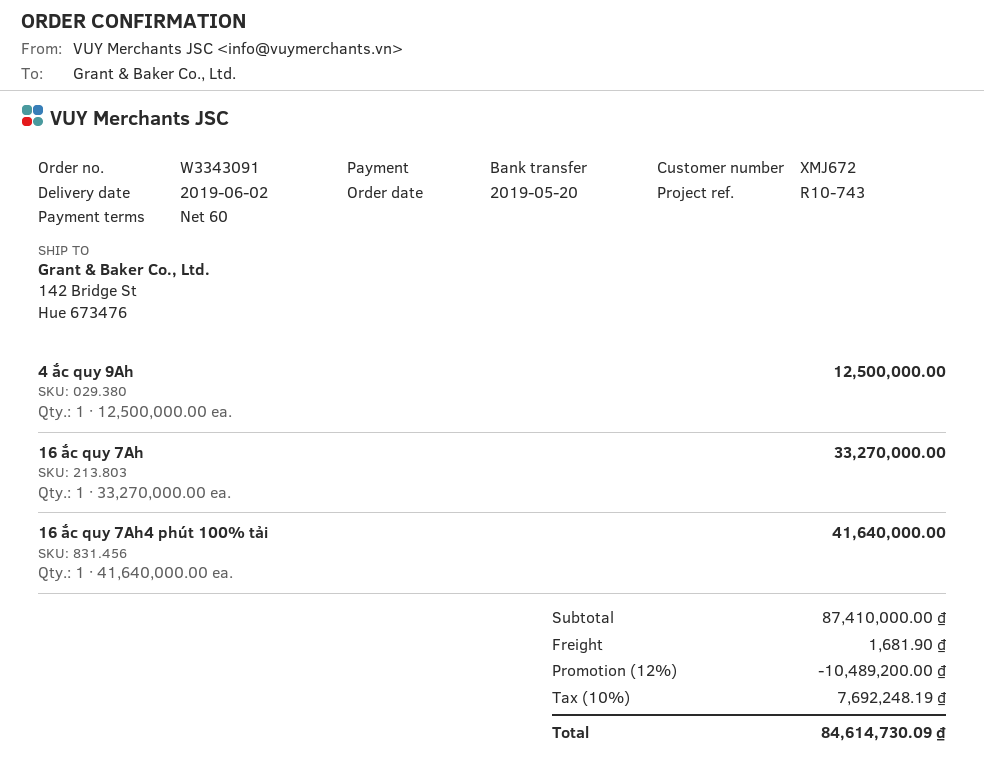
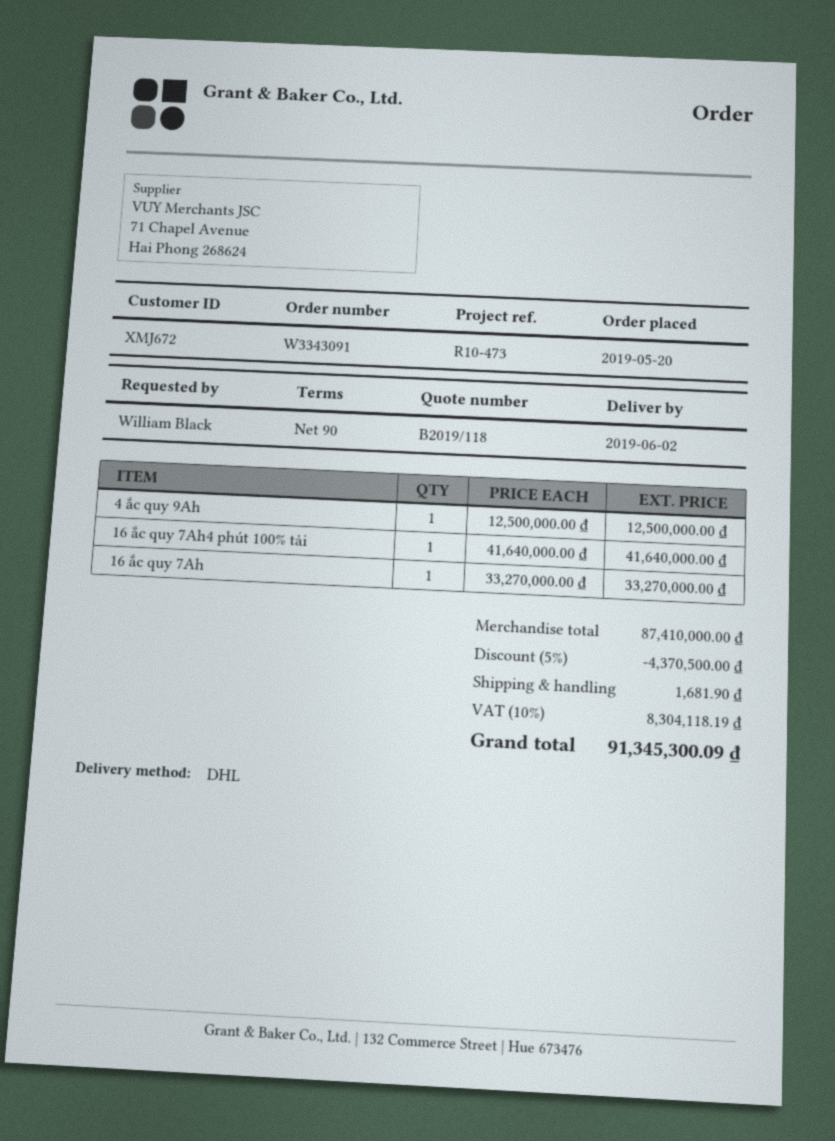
payment terms: 60 days -> 90 days
reference: R10-743 -> R10-473
discount: 12% = 10489200.00 -> 5% = 4370500.00
tax: 10% = 7692248.19 -> 10% = 8304118.19
total: 84614730.09 -> 91345300.09

